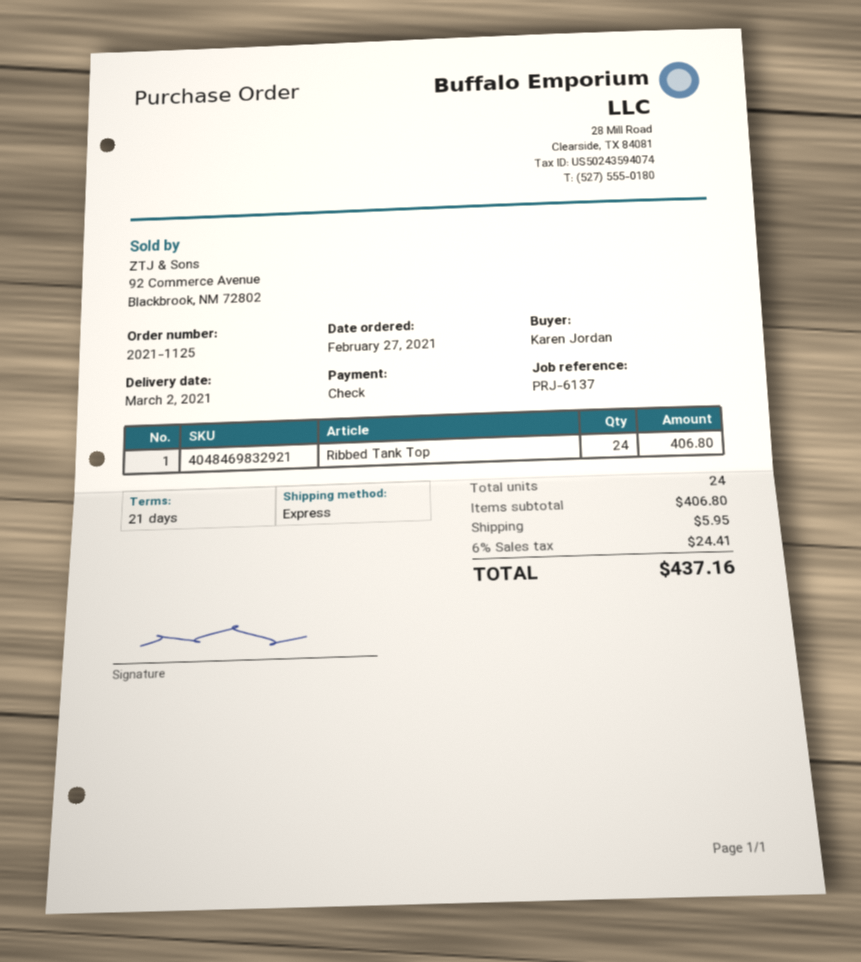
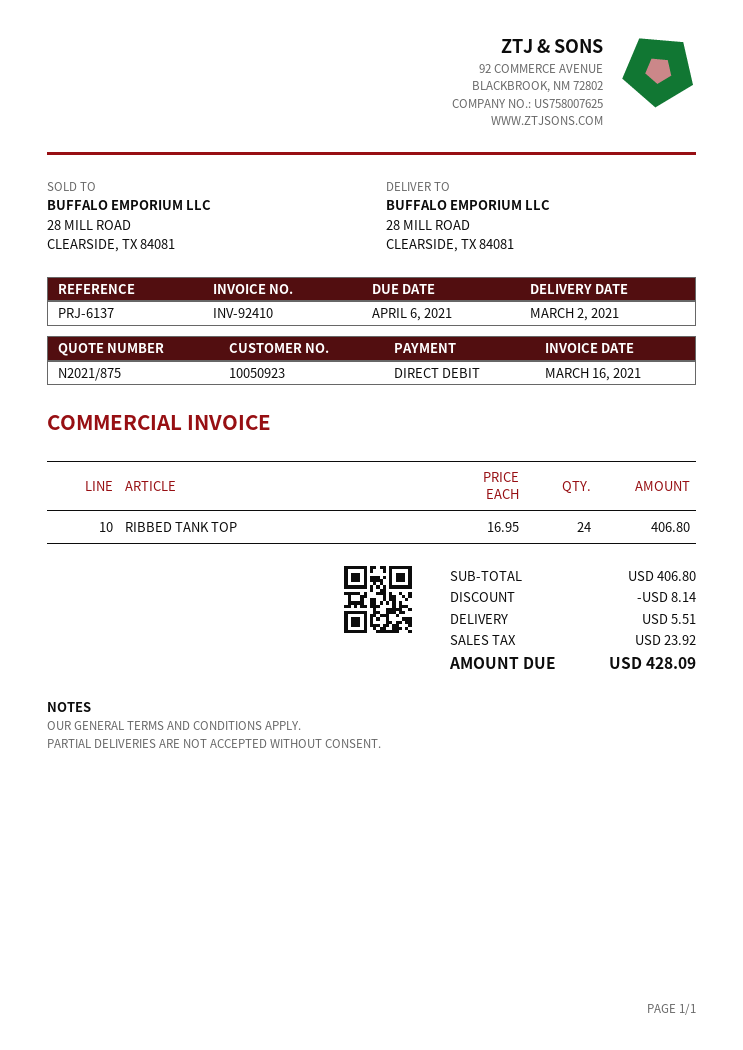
payment method: cheque -> direct debit
discount: none -> 8.14
shipping: 5.95 -> 5.51
tax: 24.41 -> 23.92
total: 437.16 -> 428.09

